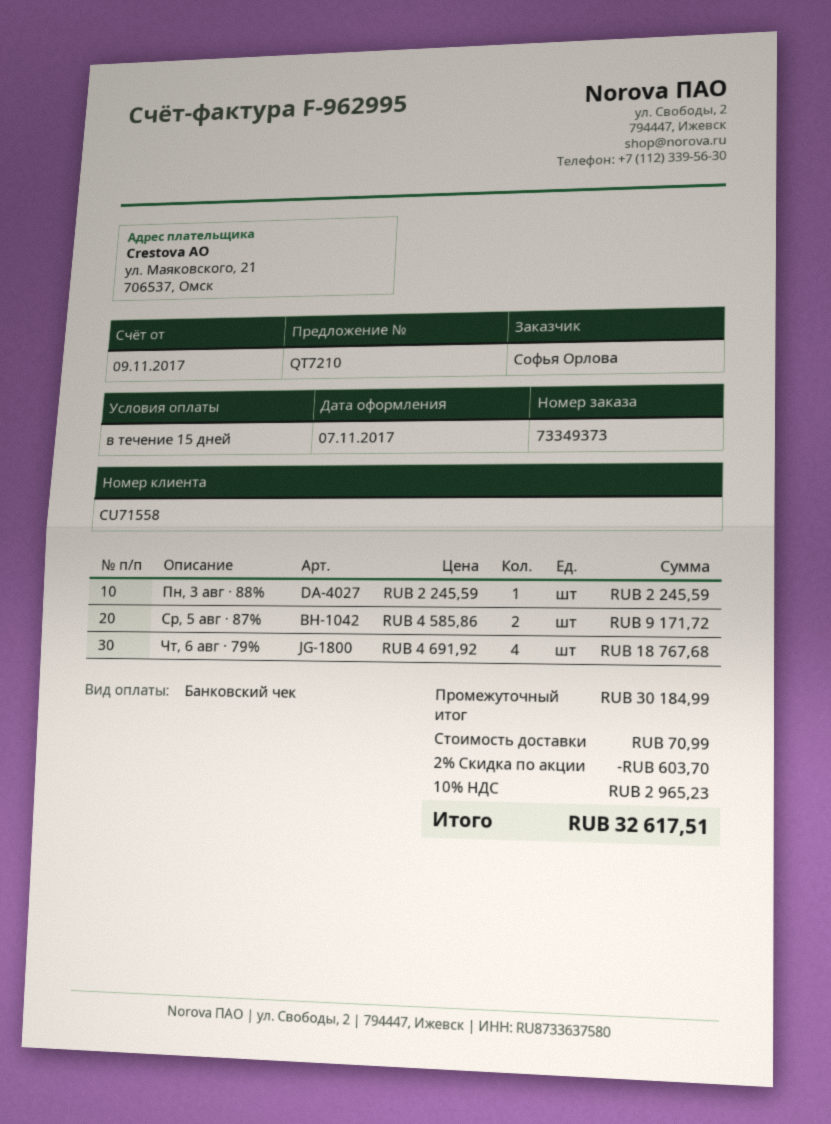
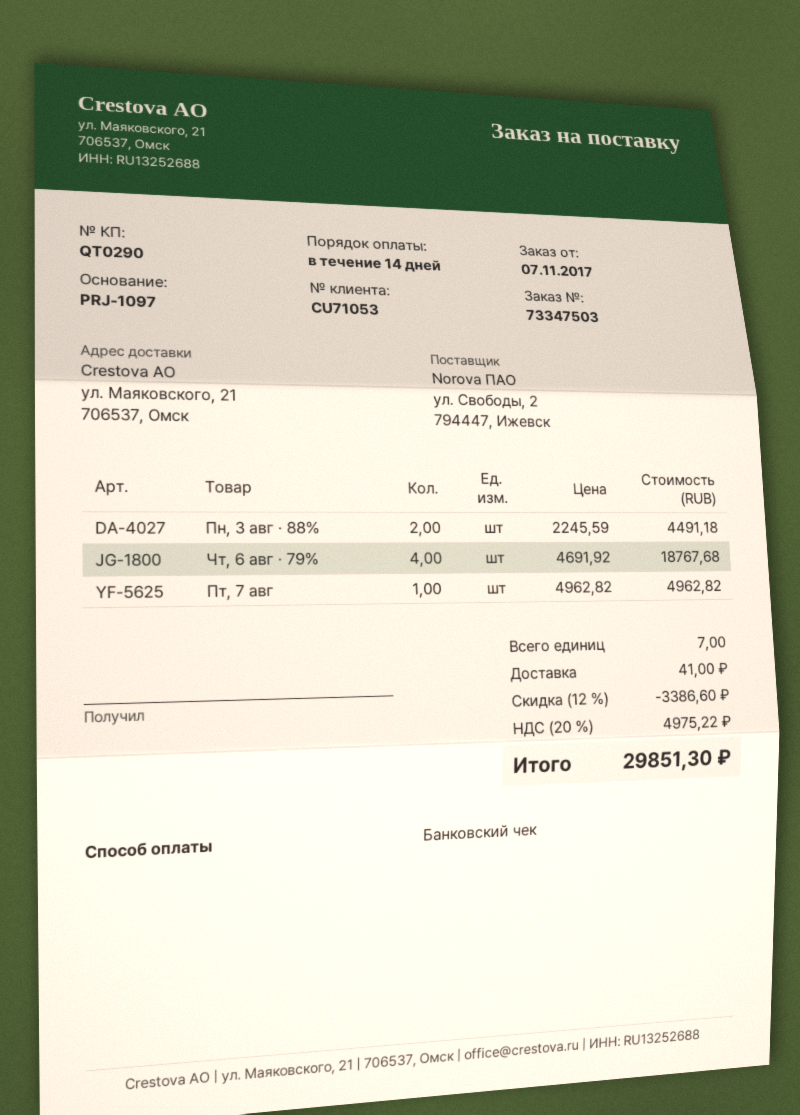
quote number: QT7210 -> QT0290
order number: 73349373 -> 73347503
payment terms: 15 days -> 14 days
customer number: CU71558 -> CU71053
Пн, 3 авг · 88%: 1 x 2245.59 = 2245.59 -> 2 x 2245.59 = 4491.18
Ср, 5 авг · 87%: 2 x 4585.86 = 9171.72 -> none
Пт, 7 авг: none -> 1 x 4962.82 = 4962.82
discount: 2% = 603.70 -> 12% = 3386.60
shipping: 70.99 -> 41.00
tax: 10% = 2965.23 -> 20% = 4975.22
total: 32617.51 -> 29851.30

